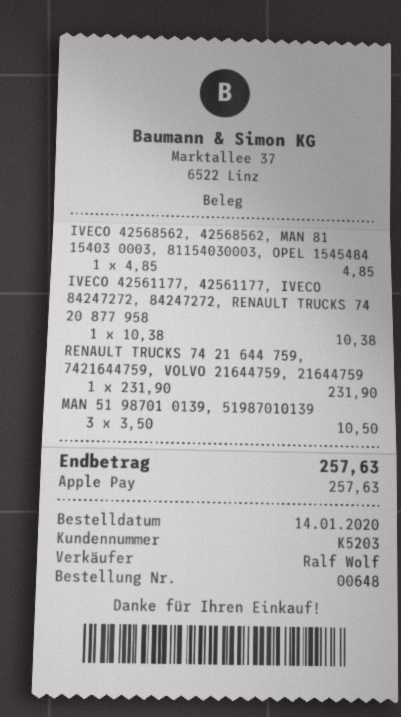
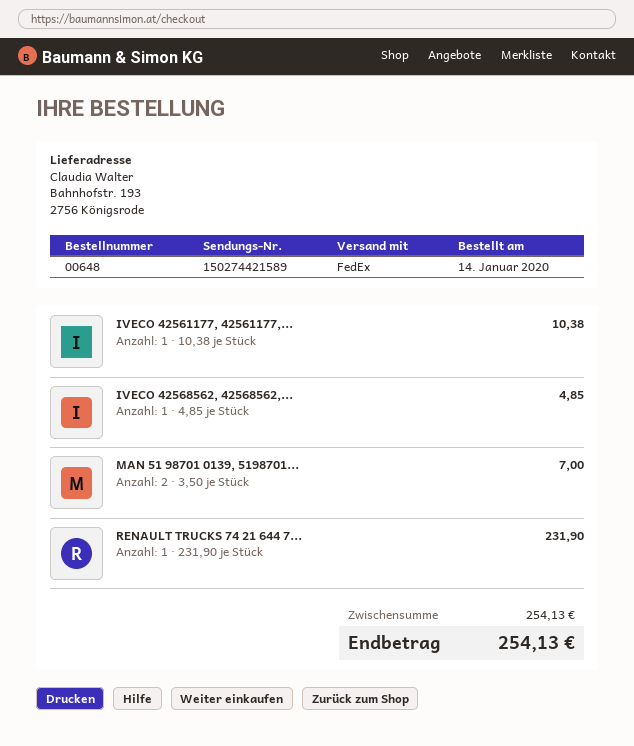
MAN 51 98701 0139, 51987010139: 3 x 3.50 = 10.50 -> 2 x 3.50 = 7.00
total: 257.63 -> 254.13

